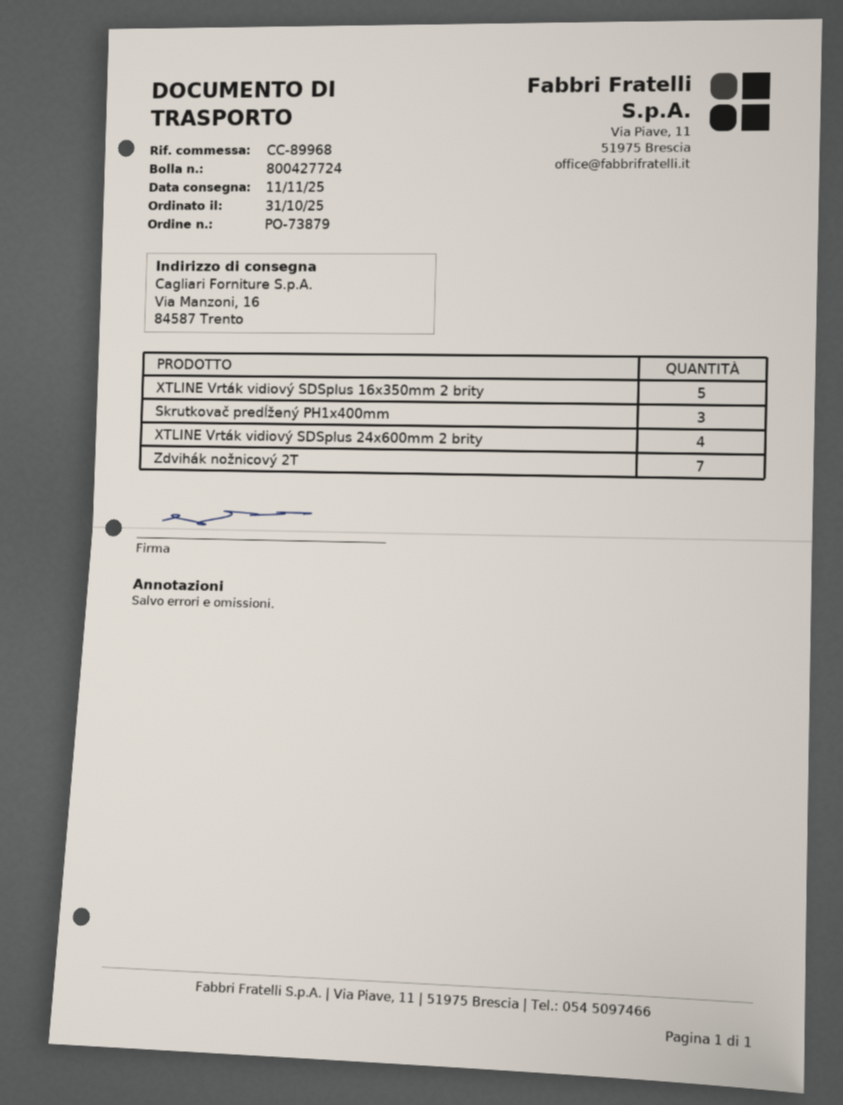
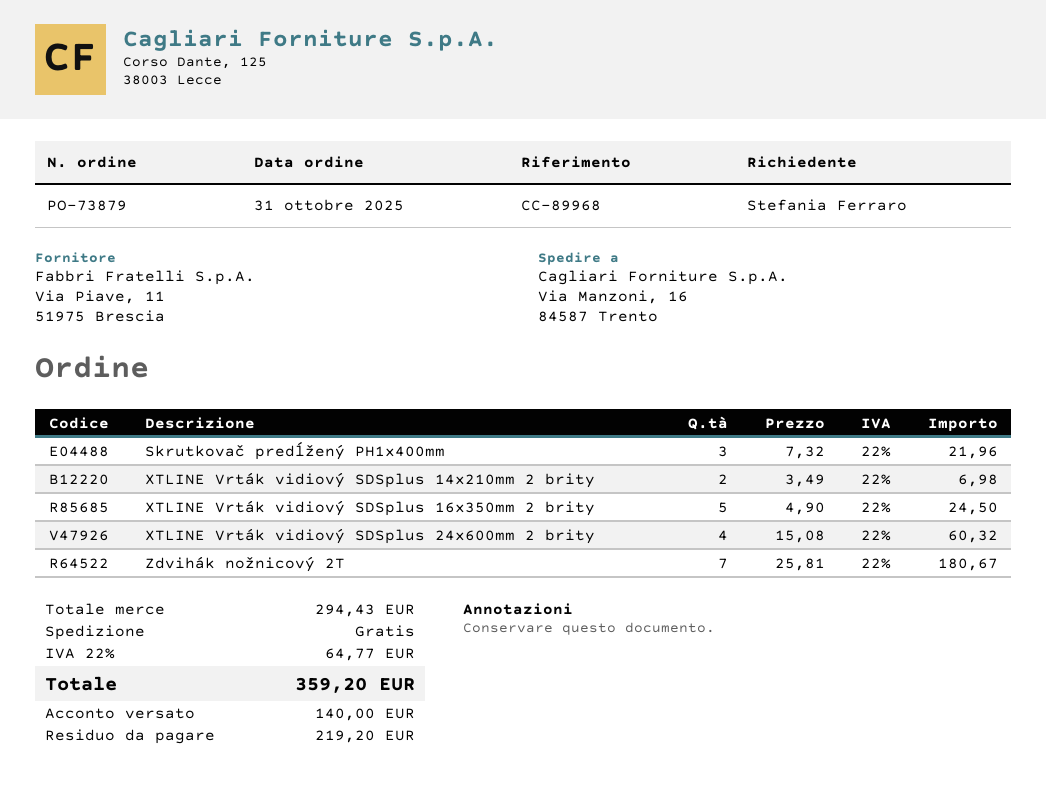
XTLINE Vrták vidiový SDSplus 14x210mm 2 brity: none -> 2

